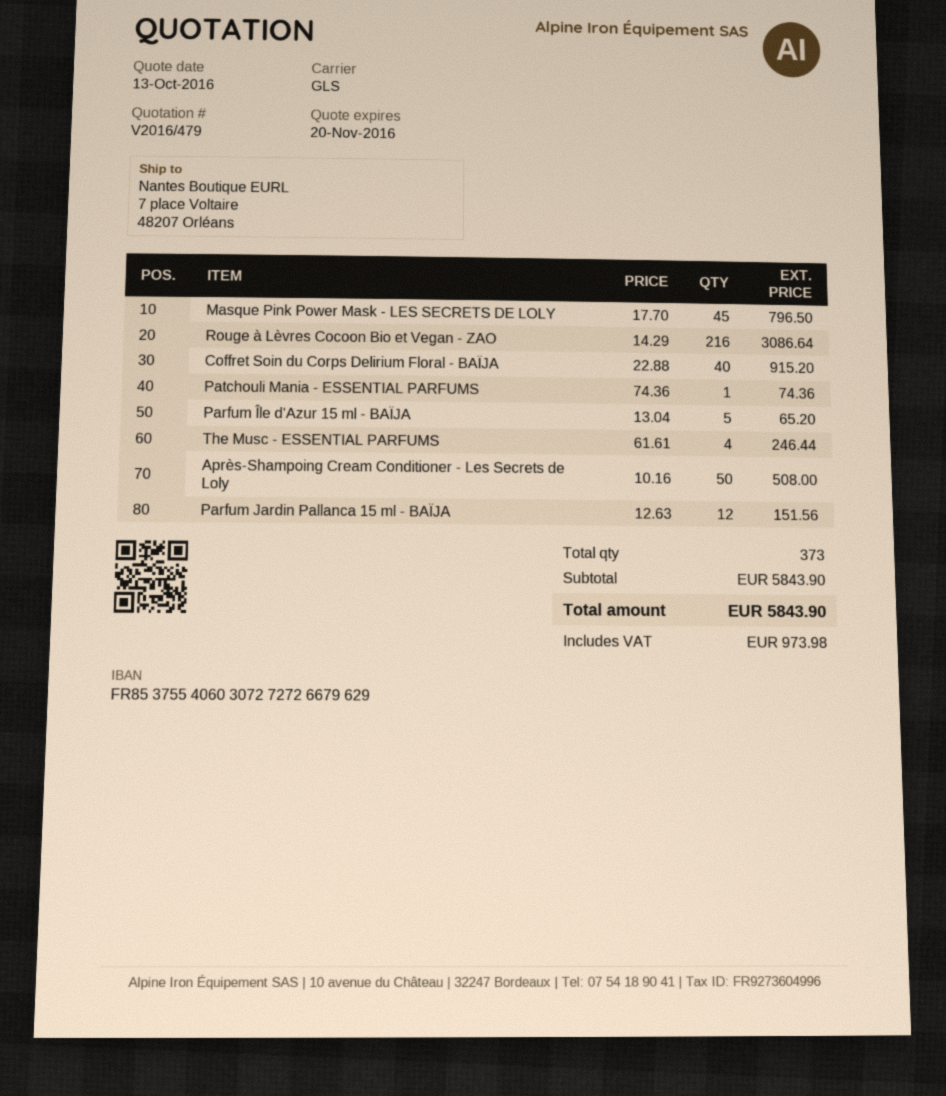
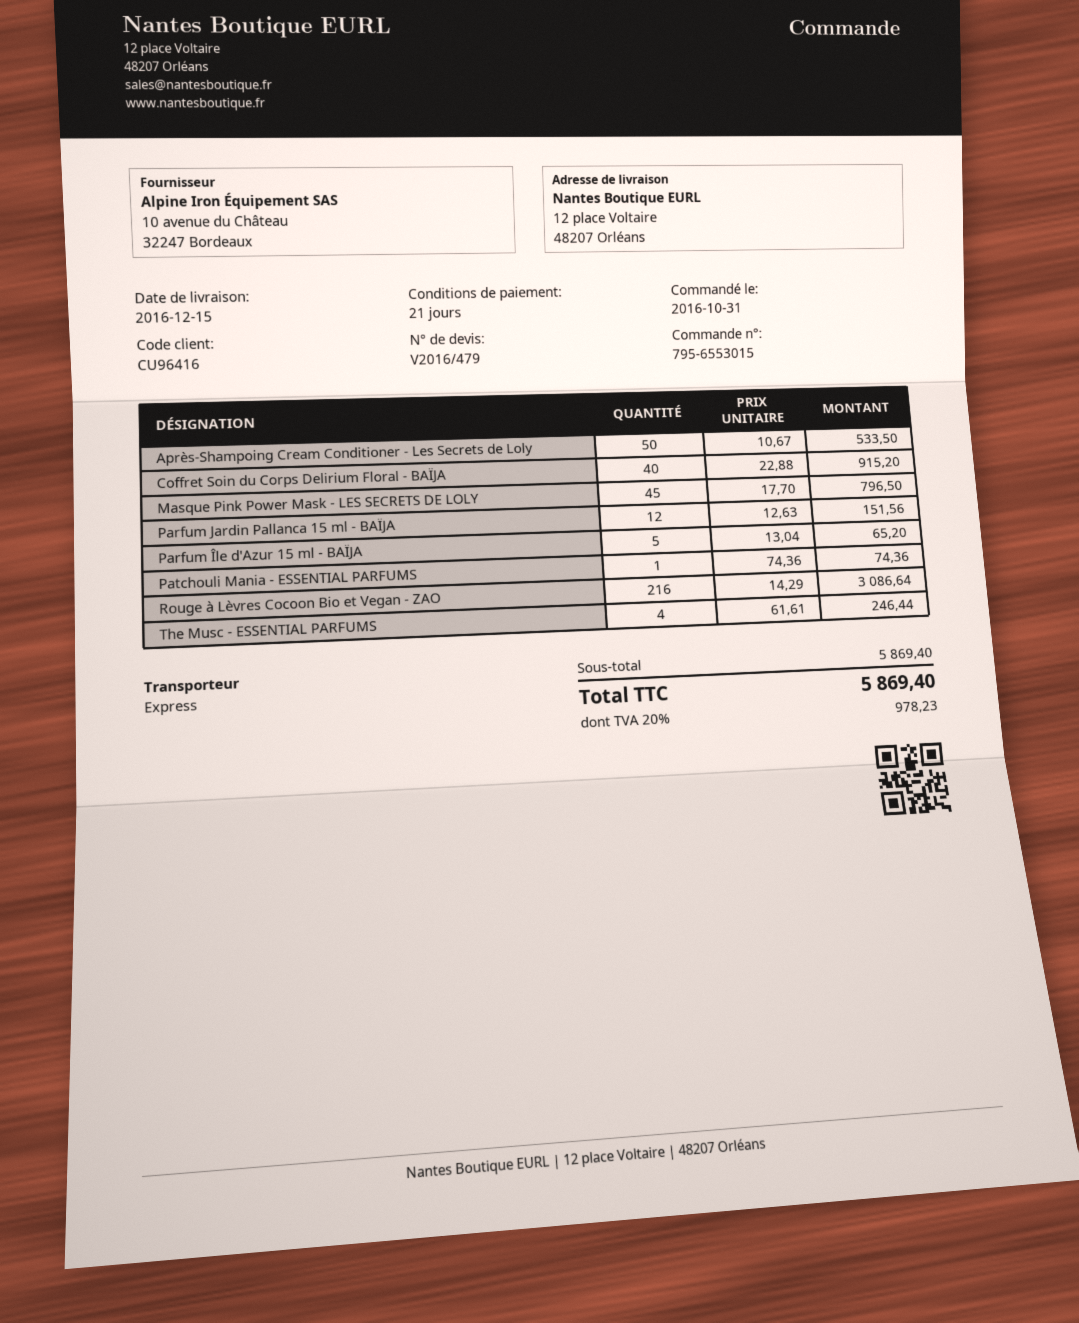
shipping method: GLS -> express
ship to: 7 place Voltaire, 48207 Orléans -> 12 place Voltaire, 48207 Orléans
Après-Shampoing Cream Conditioner - Les Secrets de Loly: 50 x 10.16 = 508.00 -> 50 x 10.67 = 533.50
subtotal: 5843.90 -> 5869.40
tax: 973.98 -> 978.23
total: 5843.90 -> 5869.40

